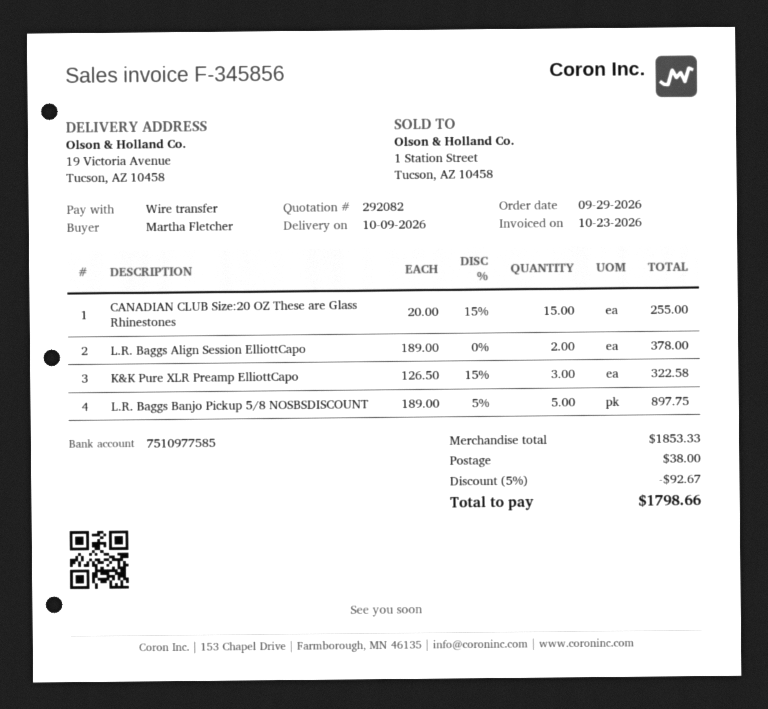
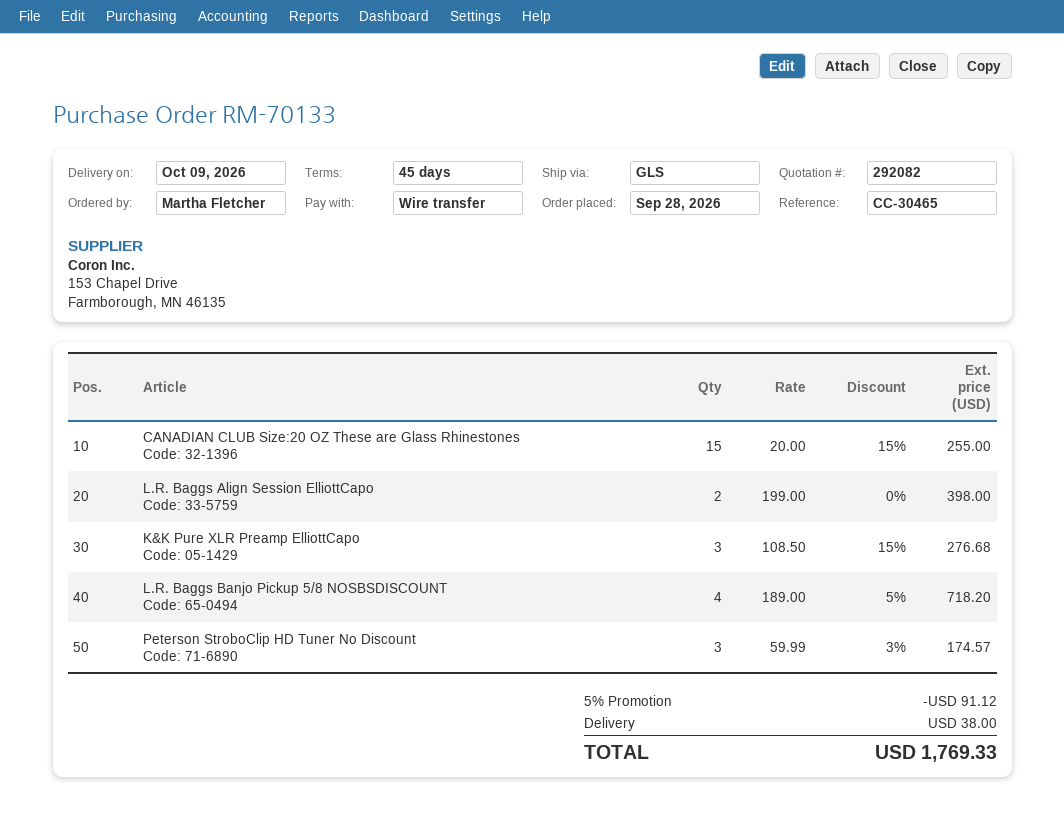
order date: 2026-09-29 -> 2026-09-28
L.R. Baggs Align Session ElliottCapo: 2 x 189.00 = 378.00 -> 2 x 199.00 = 398.00
K&K Pure XLR Preamp ElliottCapo: 3 x 126.50 - 15% = 322.58 -> 3 x 108.50 - 15% = 276.68
L.R. Baggs Banjo Pickup 5/8 NOSBSDISCOUNT: 5 x 189.00 - 5% = 897.75 -> 4 x 189.00 - 5% = 718.20
Peterson StroboClip HD Tuner No Discount: none -> 3 x 59.99 - 3% = 174.57
discount: 5% = 92.67 -> 5% = 91.12
total: 1798.66 -> 1769.33

